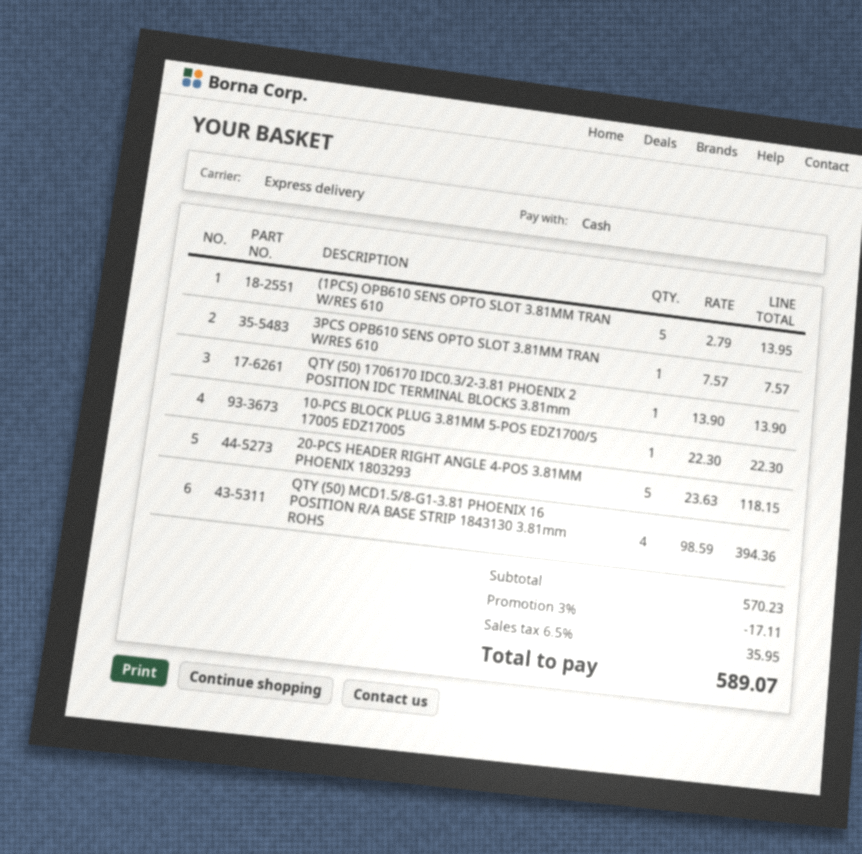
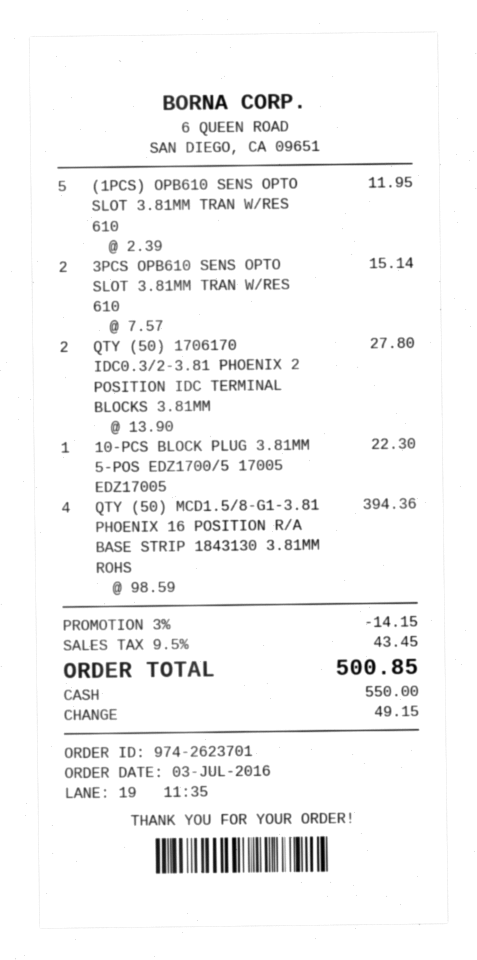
(1PCS) OPB610 SENS OPTO SLOT 3.81MM TRAN W/RES 610: 5 x 2.79 = 13.95 -> 5 x 2.39 = 11.95
3PCS OPB610 SENS OPTO SLOT 3.81MM TRAN W/RES 610: 1 x 7.57 = 7.57 -> 2 x 7.57 = 15.14
QTY (50) 1706170 IDC0.3/2-3.81 PHOENIX 2 POSITION IDC TERMINAL BLOCKS 3.81mm: 1 x 13.90 = 13.90 -> 2 x 13.90 = 27.80
20-PCS HEADER RIGHT ANGLE 4-POS 3.81MM PHOENIX 1803293: 5 x 23.63 = 118.15 -> none
discount: 3% = 17.11 -> 3% = 14.15
tax: 6.5% = 35.95 -> 9.5% = 43.45
total: 589.07 -> 500.85

